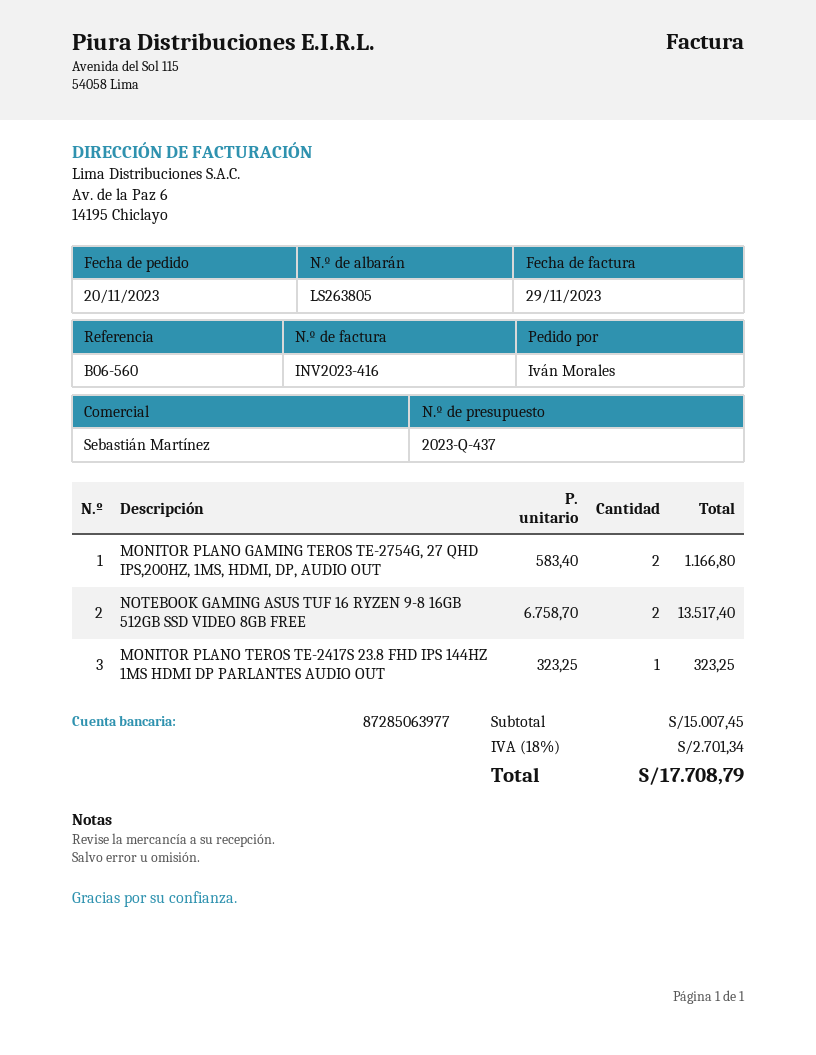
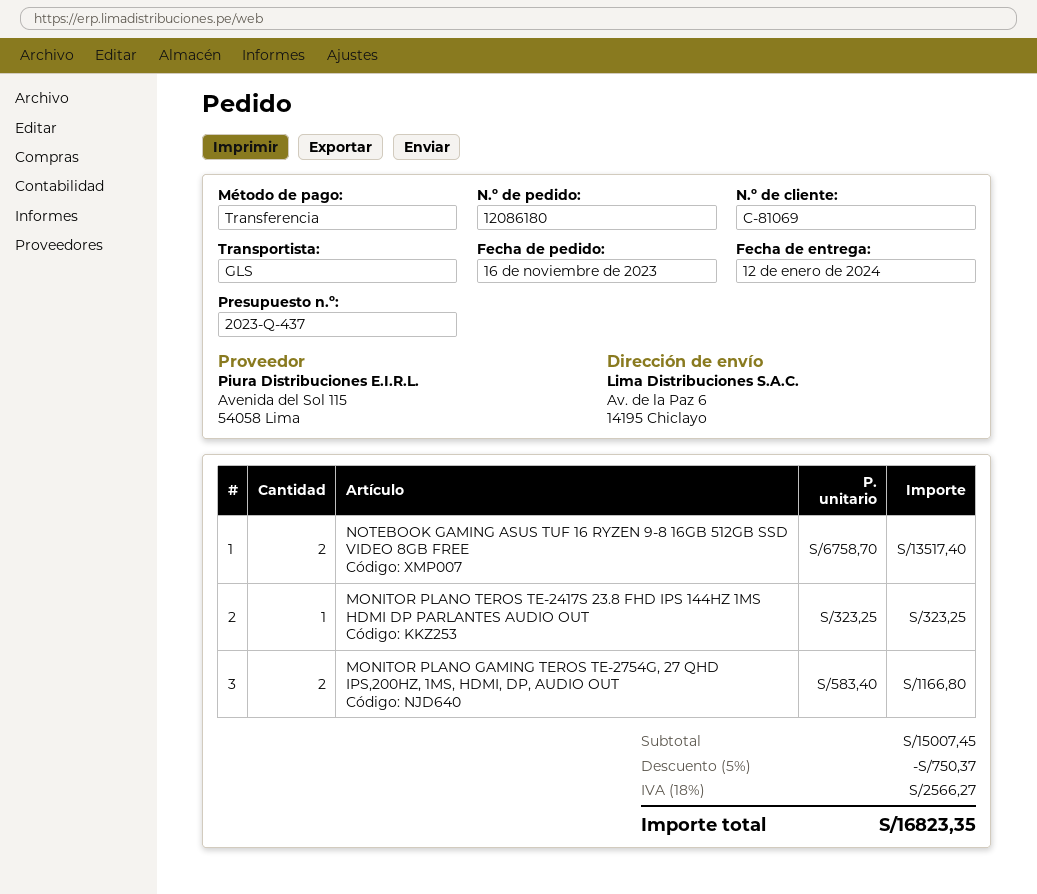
order date: 2023-11-20 -> 2023-11-16
discount: none -> 5% = 750.37
tax: 18% = 2701.34 -> 18% = 2566.27
total: 17708.79 -> 16823.35

